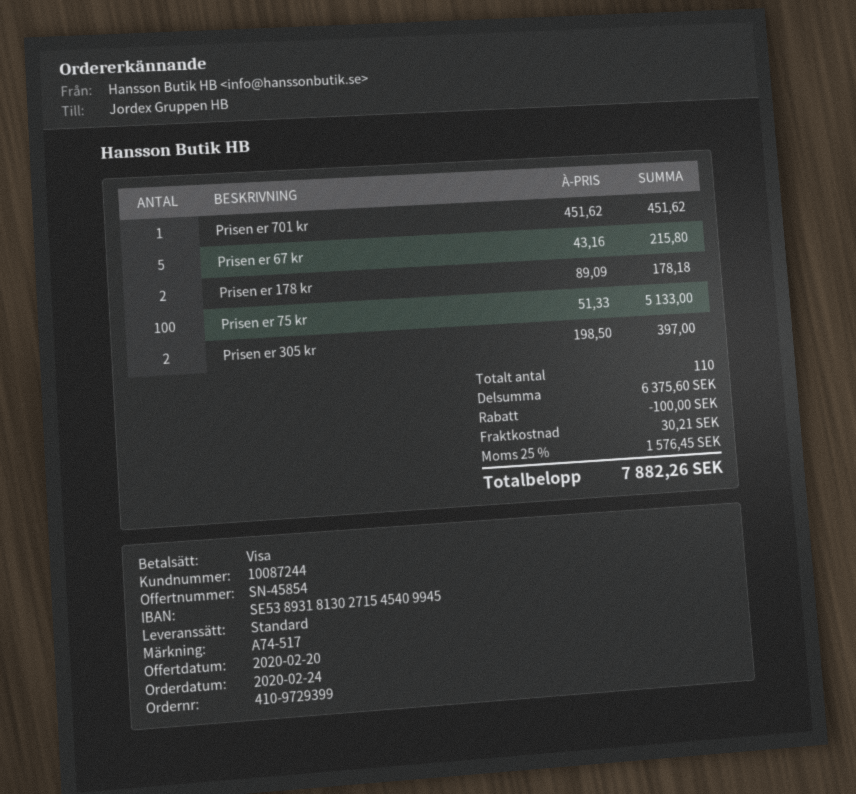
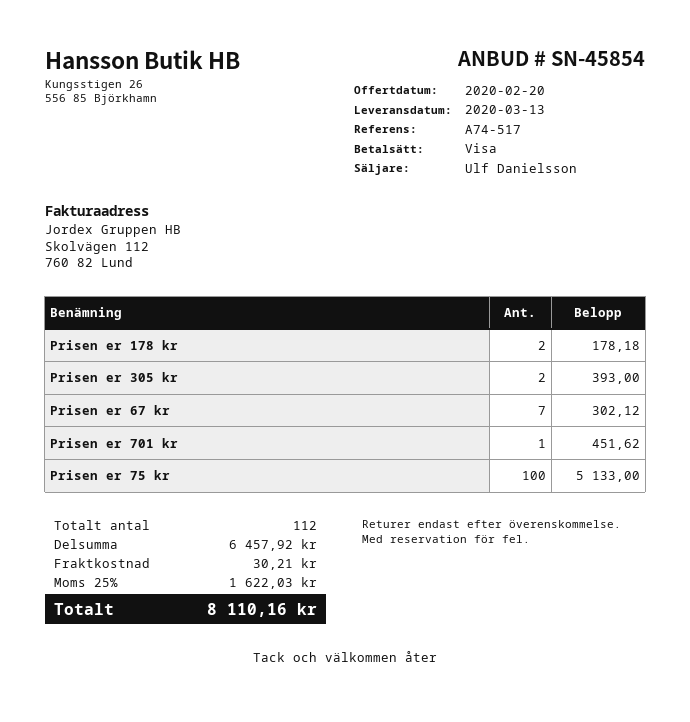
Prisen er 67 kr: 5 for 215.80 -> 7 for 302.12
Prisen er 305 kr: 2 for 397.00 -> 2 for 393.00
total quantity: 110 -> 112
subtotal: 6375.60 -> 6457.92
discount: 100.00 -> none
tax: 25% = 1576.45 -> 25% = 1622.03
total: 7882.26 -> 8110.16

